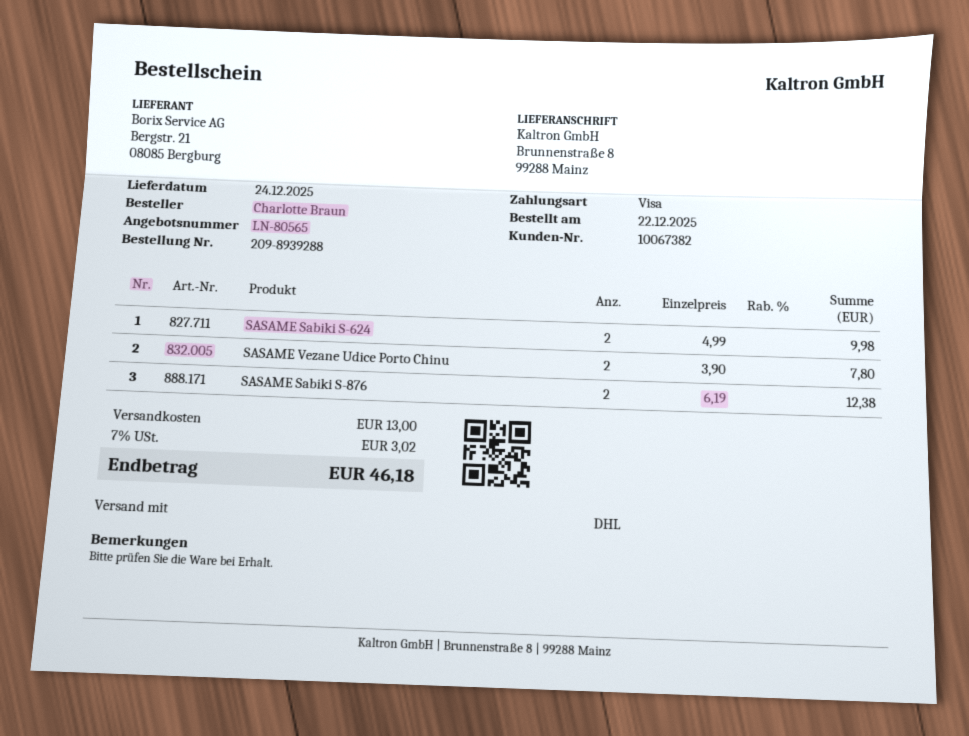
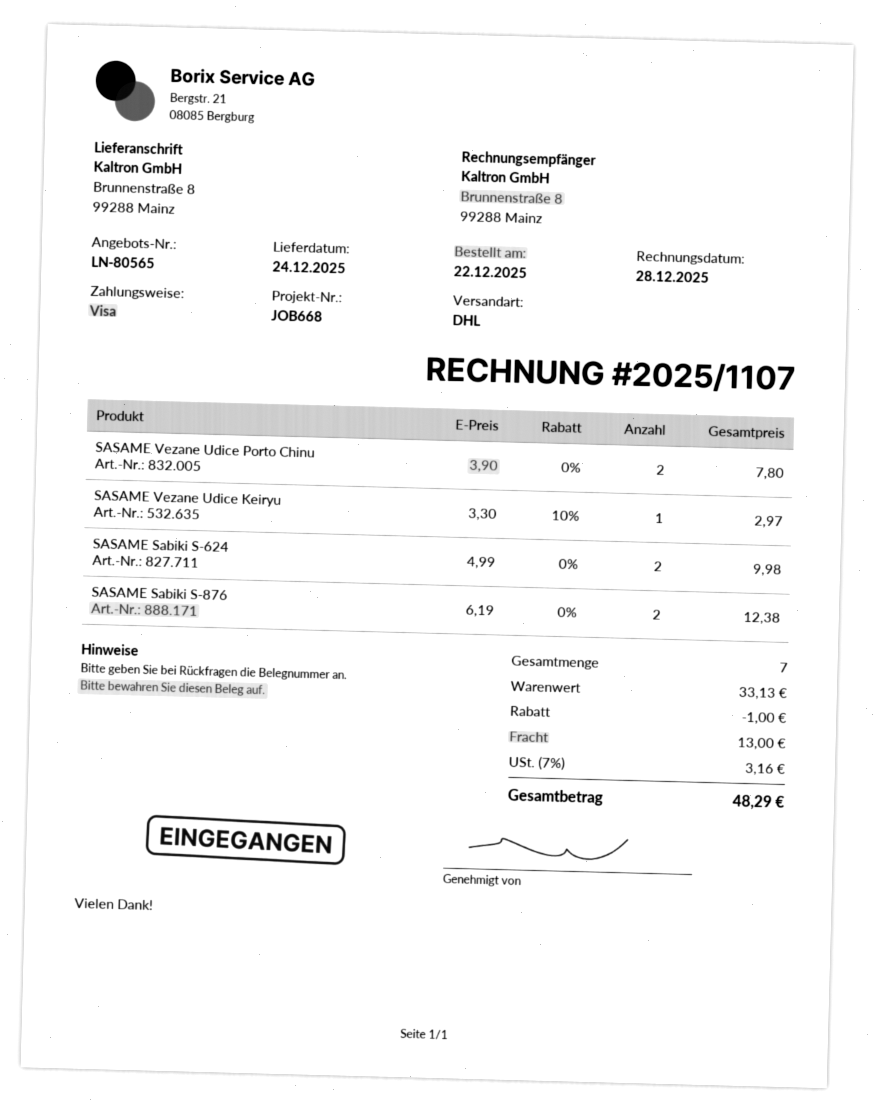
SASAME Vezane Udice Keiryu: none -> 1 x 3.30 - 10% = 2.97
discount: none -> 1.00
tax: 7% = 3.02 -> 7% = 3.16
total: 46.18 -> 48.29

